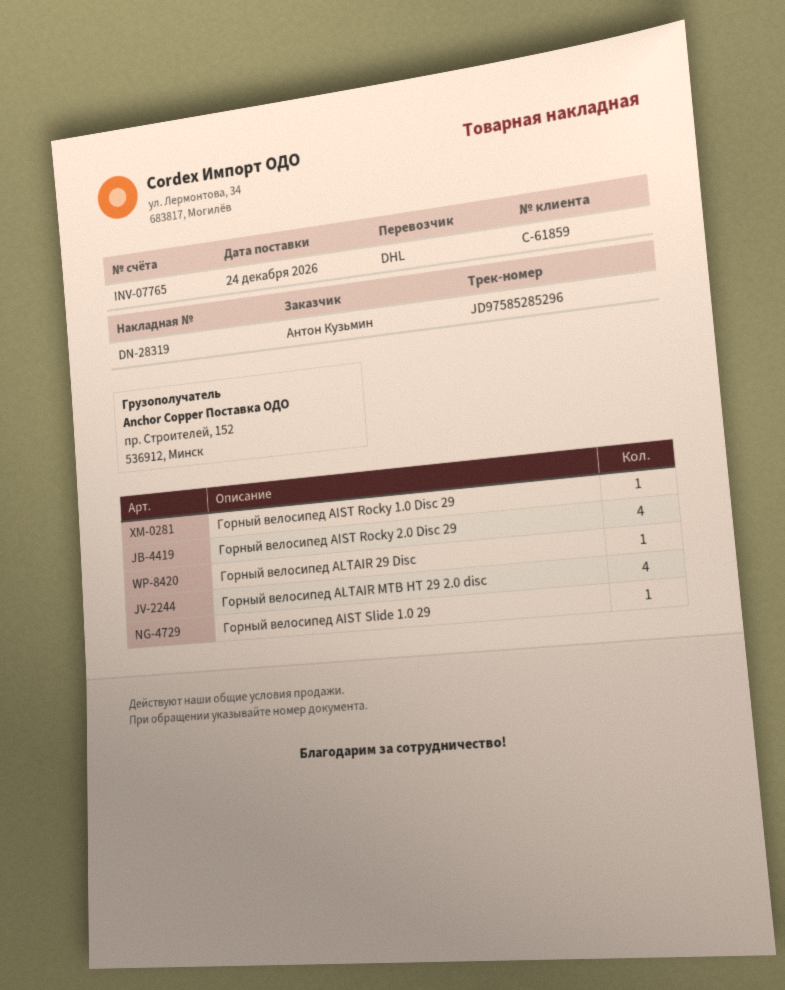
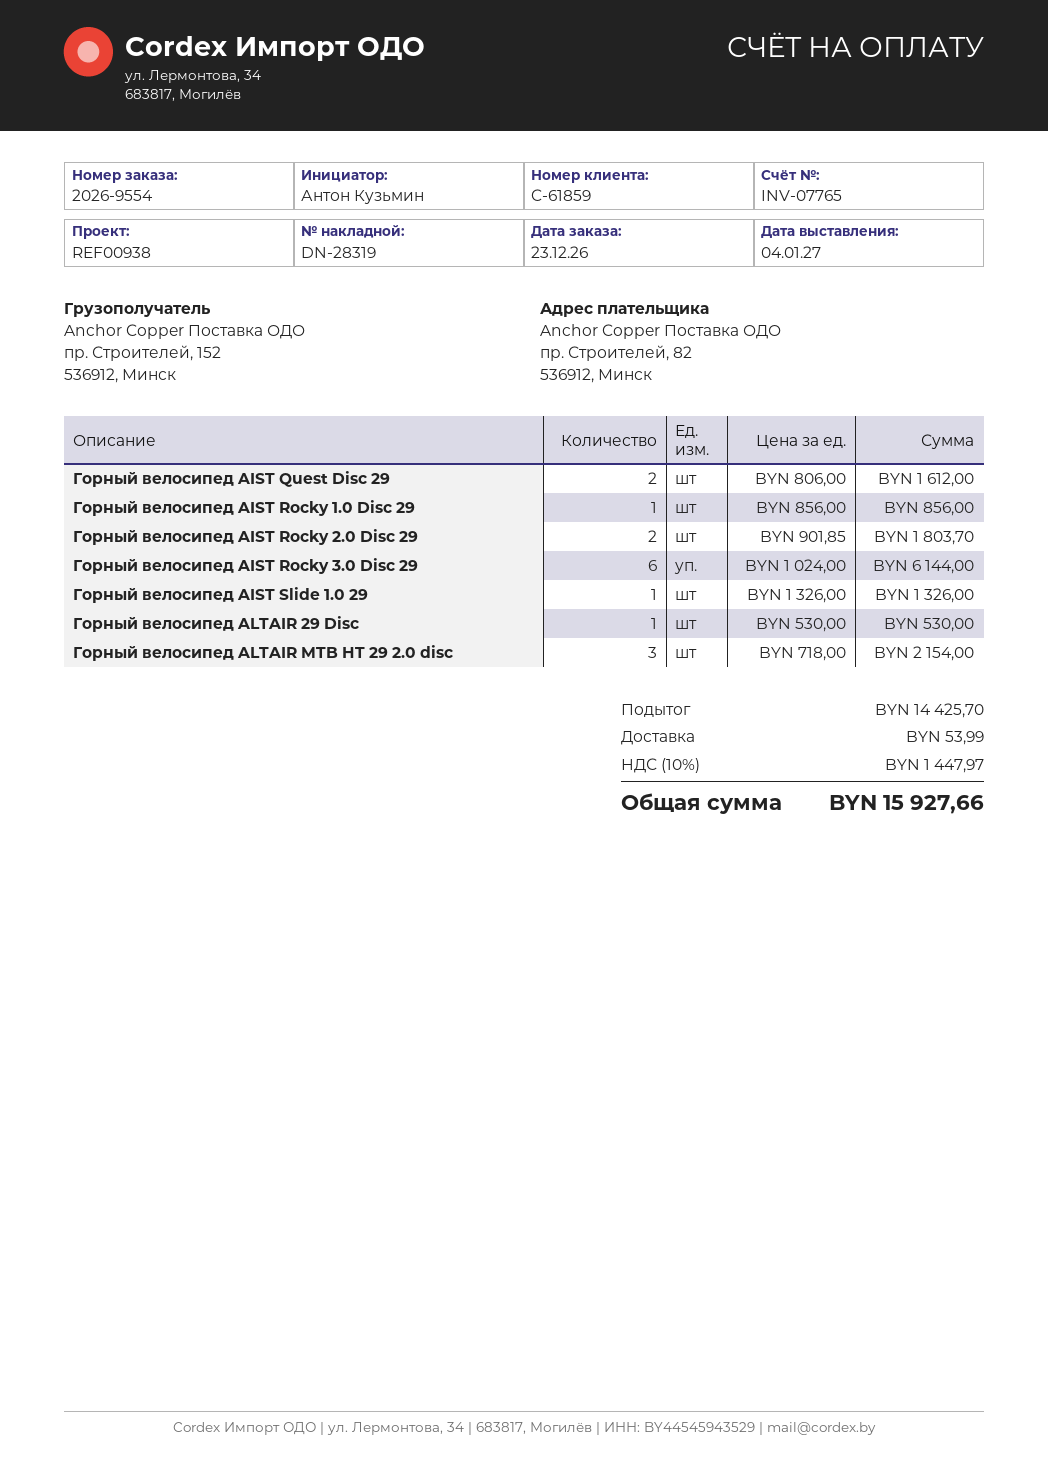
Горный велосипед AIST Rocky 2.0 Disc 29: 4 -> 2
Горный велосипед ALTAIR MTB HT 29 2.0 disc: 4 -> 3
Горный велосипед AIST Quest Disc 29: none -> 2
Горный велосипед AIST Rocky 3.0 Disc 29: none -> 6

